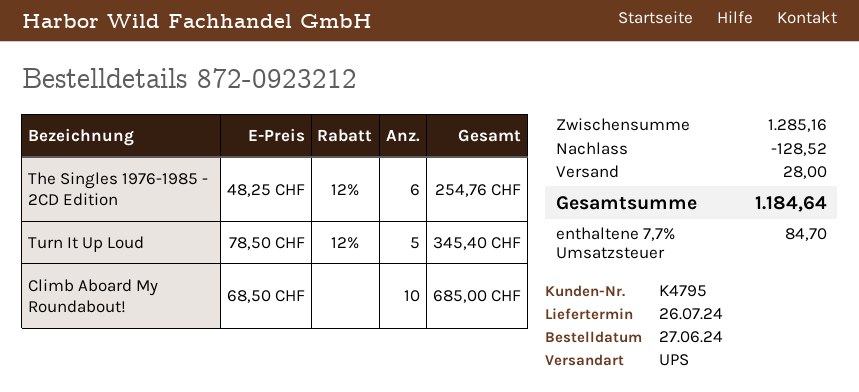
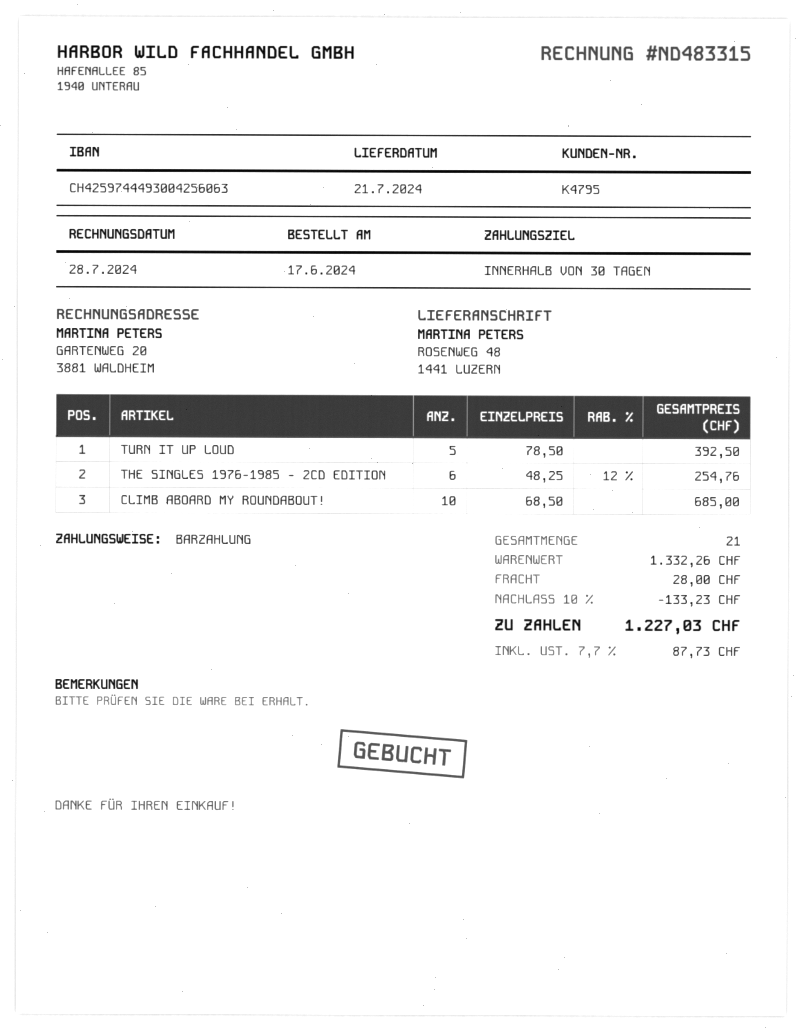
order date: 2024-06-27 -> 2024-06-17
delivery date: 2024-07-26 -> 2024-07-21
Turn It Up Loud: 5 x 78.50 - 12% = 345.40 -> 5 x 78.50 = 392.50
subtotal: 1285.16 -> 1332.26
discount: 128.52 -> 133.23
tax: 7.7% = 84.70 -> 7.7% = 87.73
total: 1184.64 -> 1227.03

